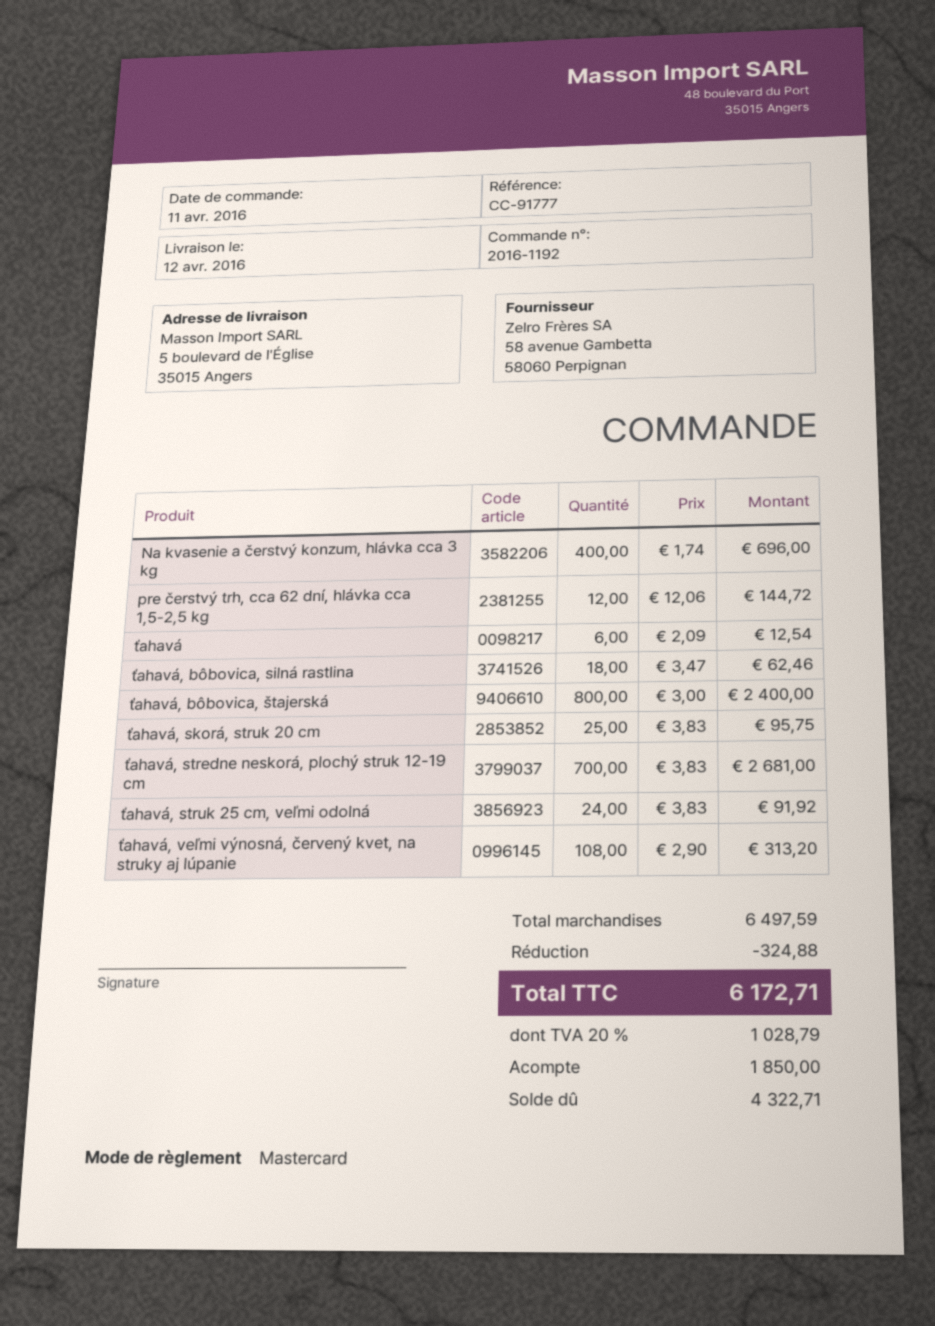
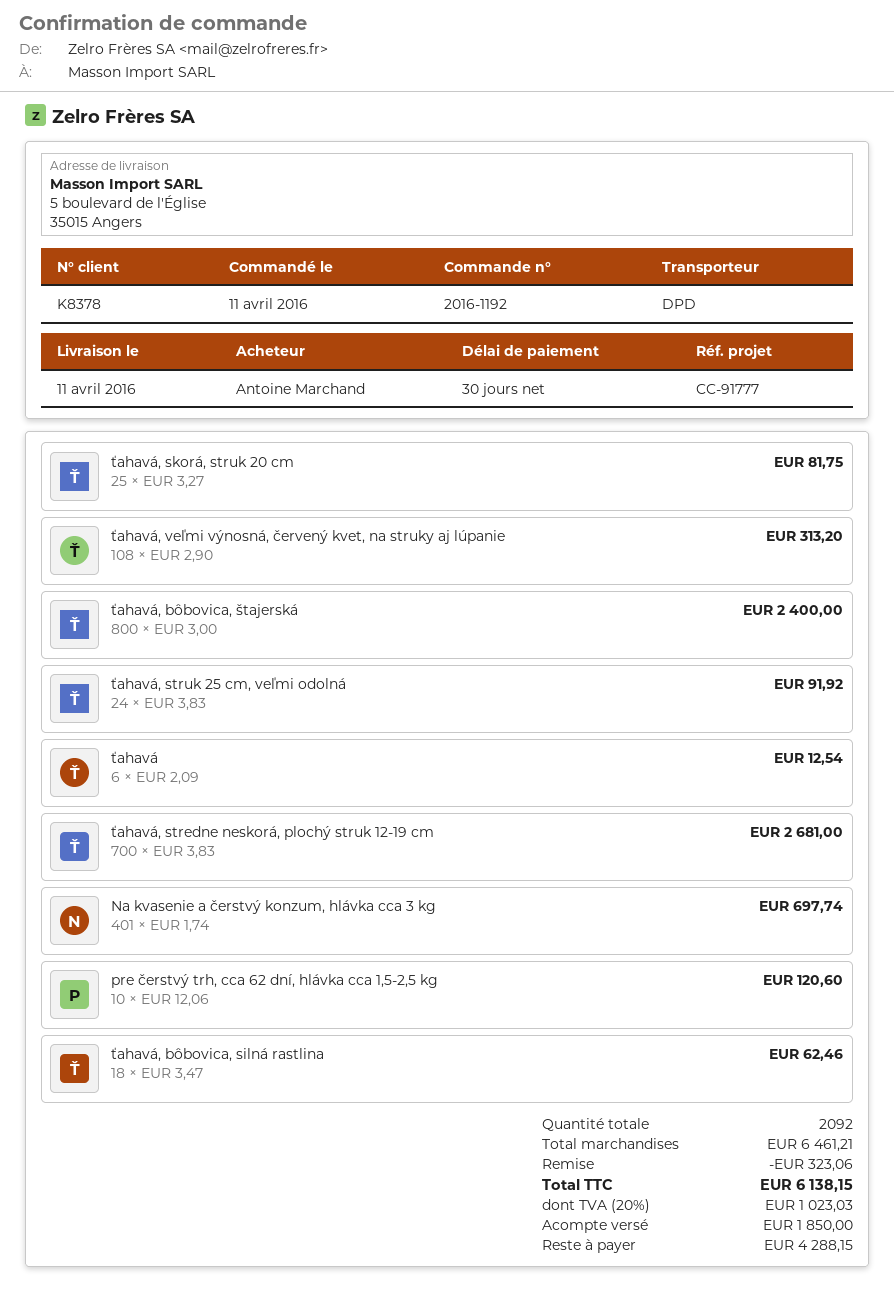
delivery date: 2016-04-12 -> 2016-04-11
Na kvasenie a čerstvý konzum, hlávka cca 3 kg: 400 x 1.74 = 696.00 -> 401 x 1.74 = 697.74
pre čerstvý trh, cca 62 dní, hlávka cca 1,5-2,5 kg: 12 x 12.06 = 144.72 -> 10 x 12.06 = 120.60
ťahavá, skorá, struk 20 cm: 25 x 3.83 = 95.75 -> 25 x 3.27 = 81.75
subtotal: 6497.59 -> 6461.21
discount: 324.88 -> 323.06
tax: 20% = 1028.79 -> 20% = 1023.03
total: 6172.71 -> 6138.15
balance: 4322.71 -> 4288.15

